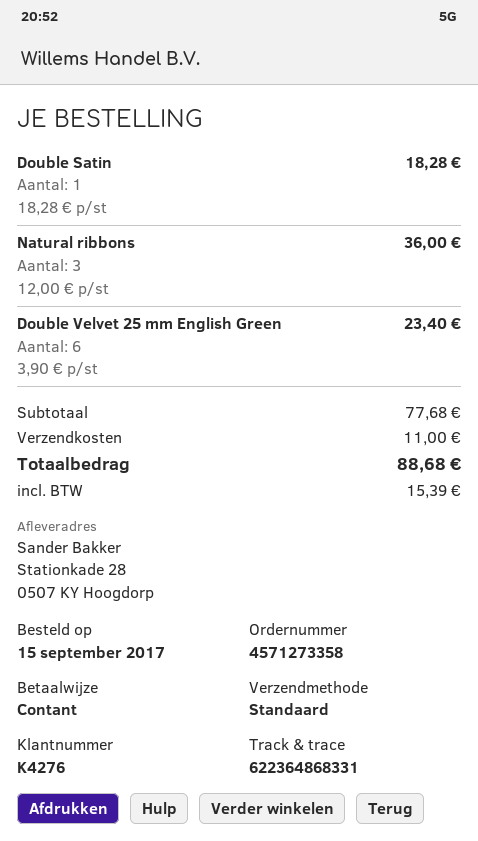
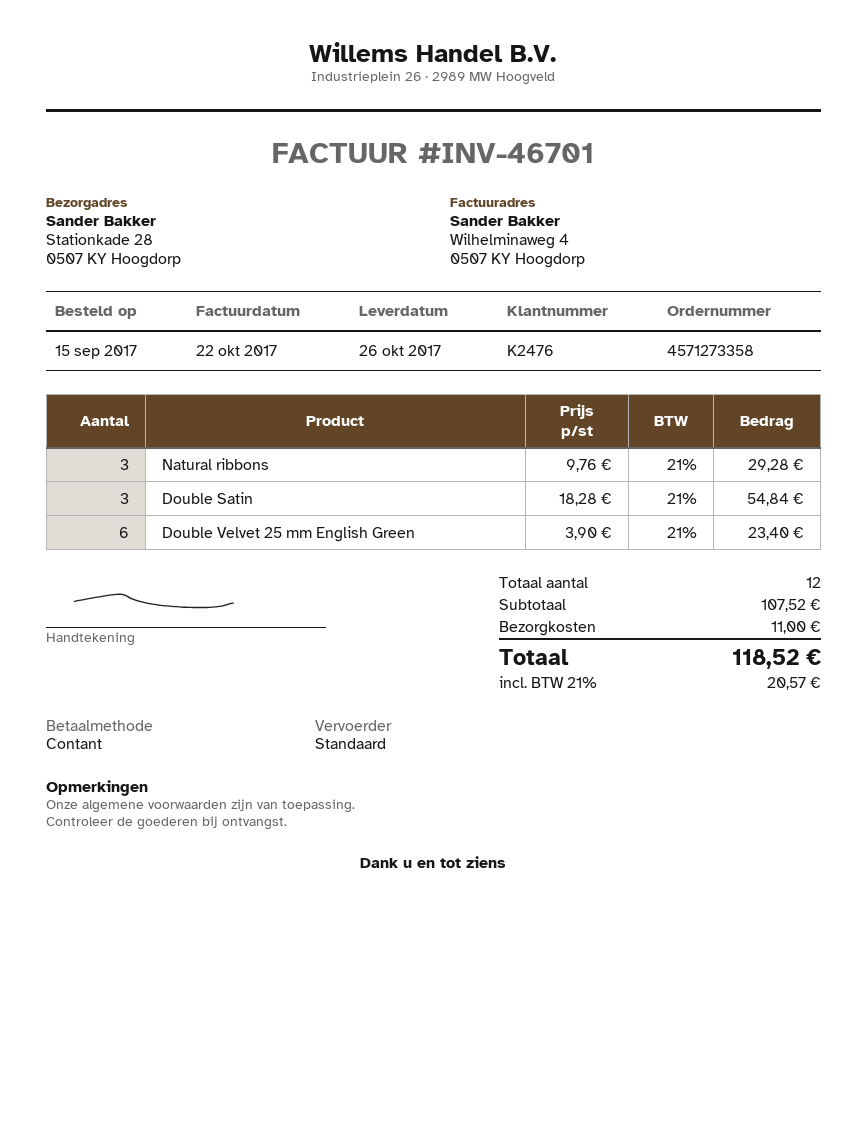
customer number: K4276 -> K2476
Double Satin: 1 x 18.28 = 18.28 -> 3 x 18.28 = 54.84
Natural ribbons: 3 x 12.00 = 36.00 -> 3 x 9.76 = 29.28
subtotal: 77.68 -> 107.52
tax: 15.39 -> 20.57
total: 88.68 -> 118.52

